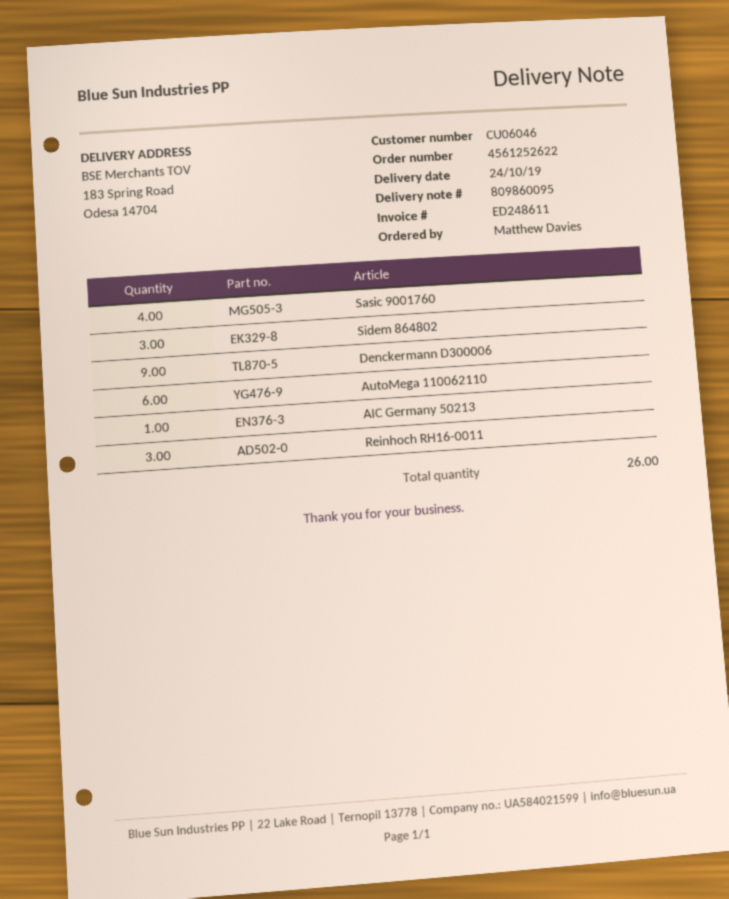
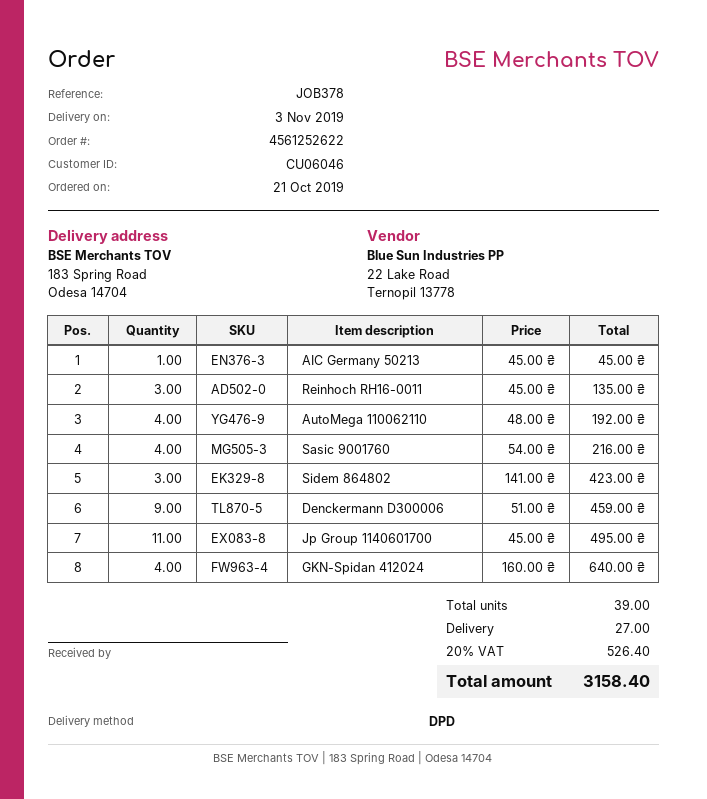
delivery date: 2019-10-24 -> 2019-11-03
AutoMega 110062110: 6 -> 4
Jp Group 1140601700: none -> 11
GKN-Spidan 412024: none -> 4
total quantity: 26 -> 39

